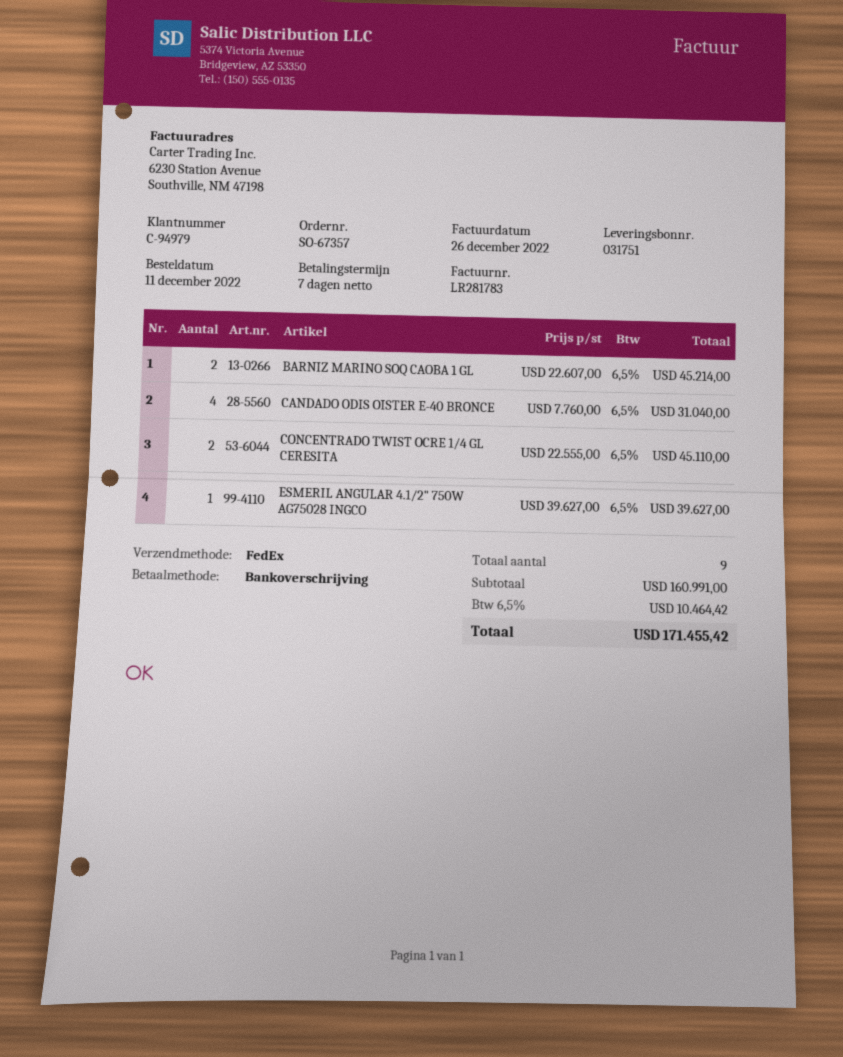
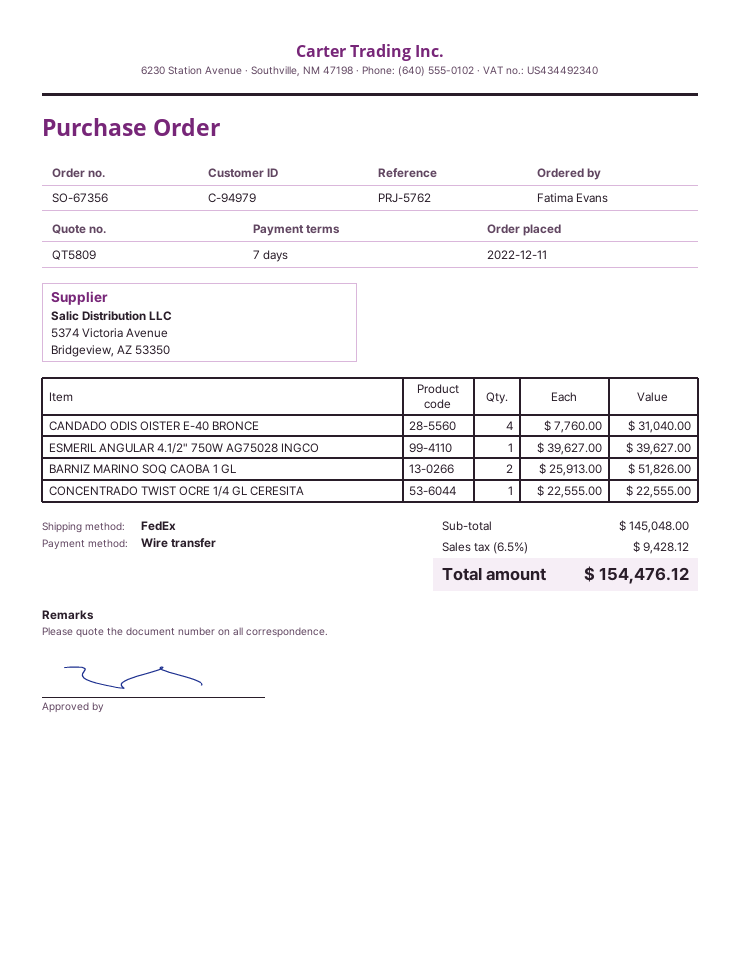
order number: SO-67357 -> SO-67356
BARNIZ MARINO SOQ CAOBA 1 GL: 2 x 22607.00 = 45214.00 -> 2 x 25913.00 = 51826.00
CONCENTRADO TWIST OCRE 1/4 GL CERESITA: 2 x 22555.00 = 45110.00 -> 1 x 22555.00 = 22555.00
subtotal: 160991.00 -> 145048.00
tax: 6.5% = 10464.42 -> 6.5% = 9428.12
total: 171455.42 -> 154476.12

